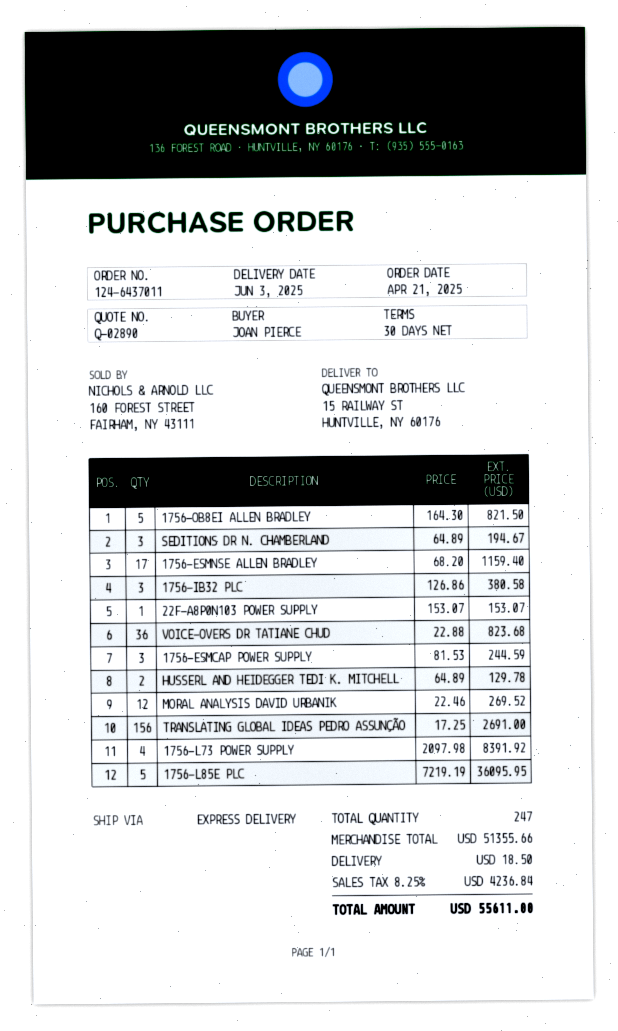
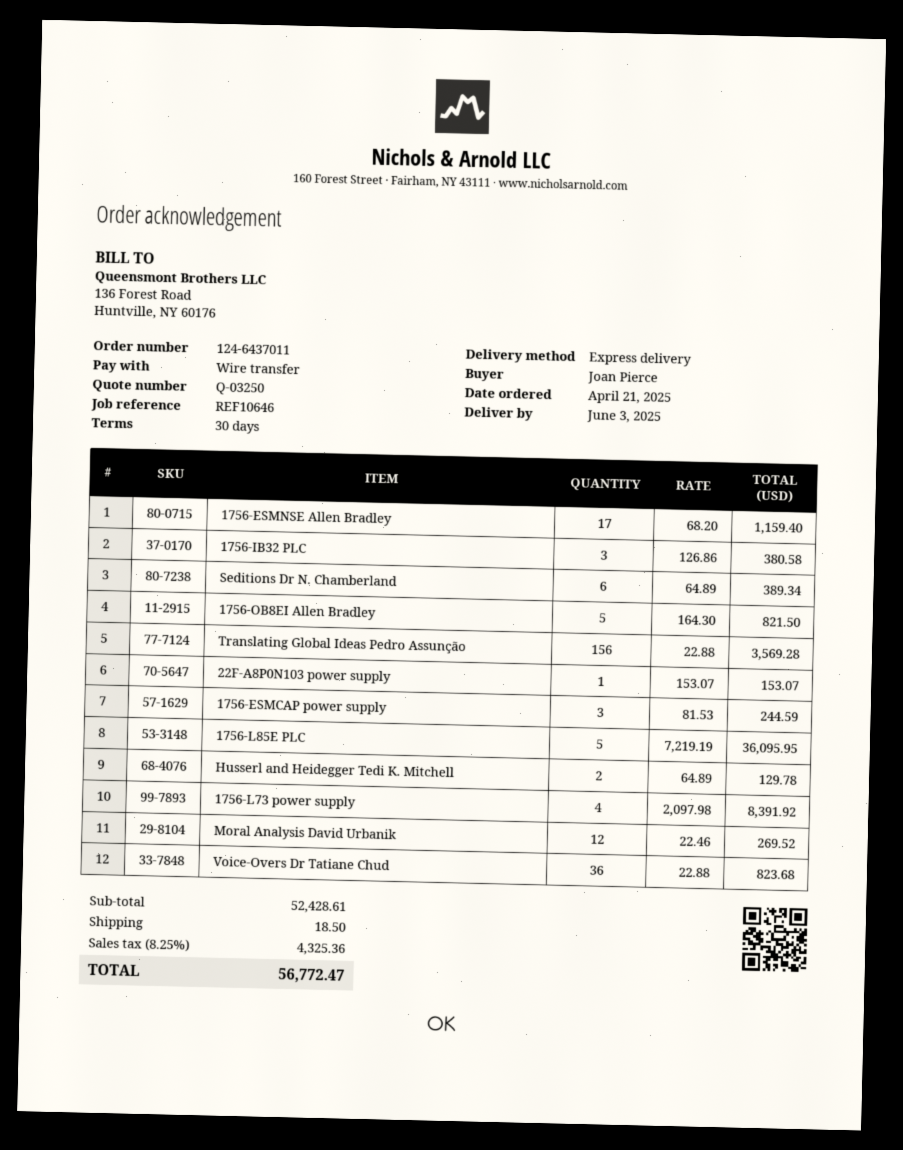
quote number: Q-02890 -> Q-03250
SEDITIONS DR N. CHAMBERLAND: 3 x 64.89 = 194.67 -> 6 x 64.89 = 389.34
TRANSLATING GLOBAL IDEAS PEDRO ASSUNÇÃO: 156 x 17.25 = 2691.00 -> 156 x 22.88 = 3569.28
subtotal: 51355.66 -> 52428.61
tax: 8.25% = 4236.84 -> 8.25% = 4325.36
total: 55611.00 -> 56772.47

